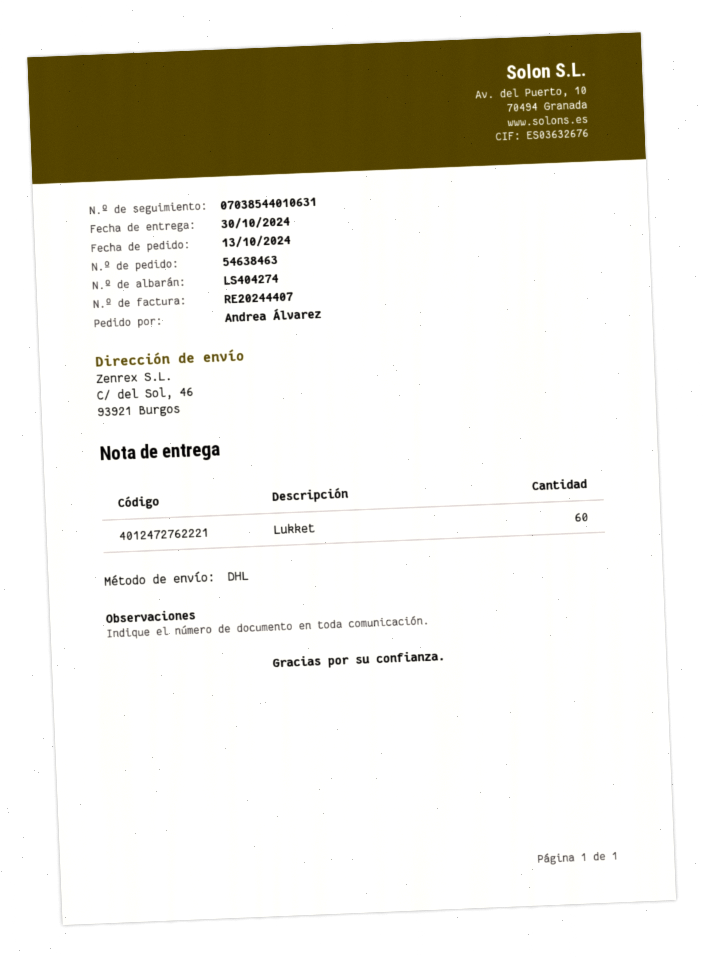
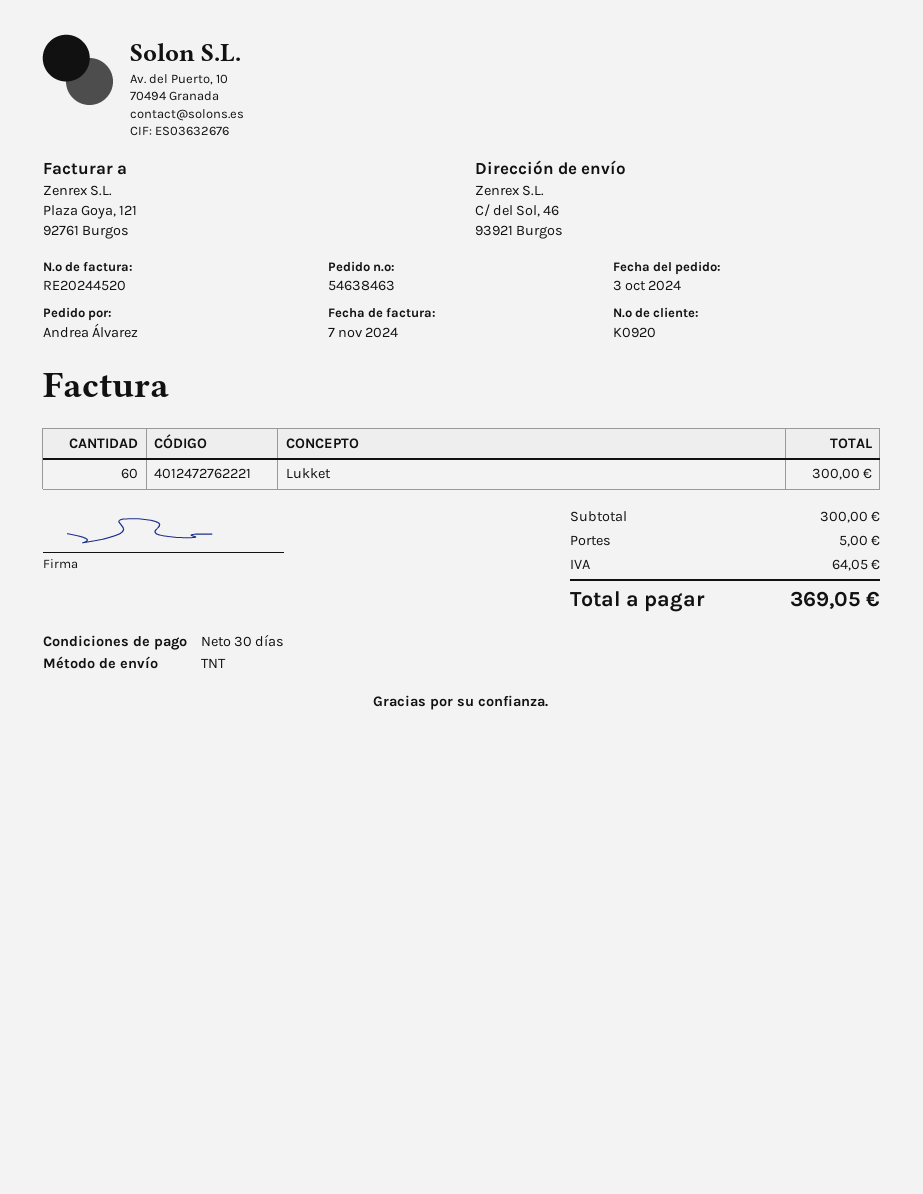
order date: 2024-10-13 -> 2024-10-03
invoice number: RE20244407 -> RE20244520
shipping method: DHL -> TNT

